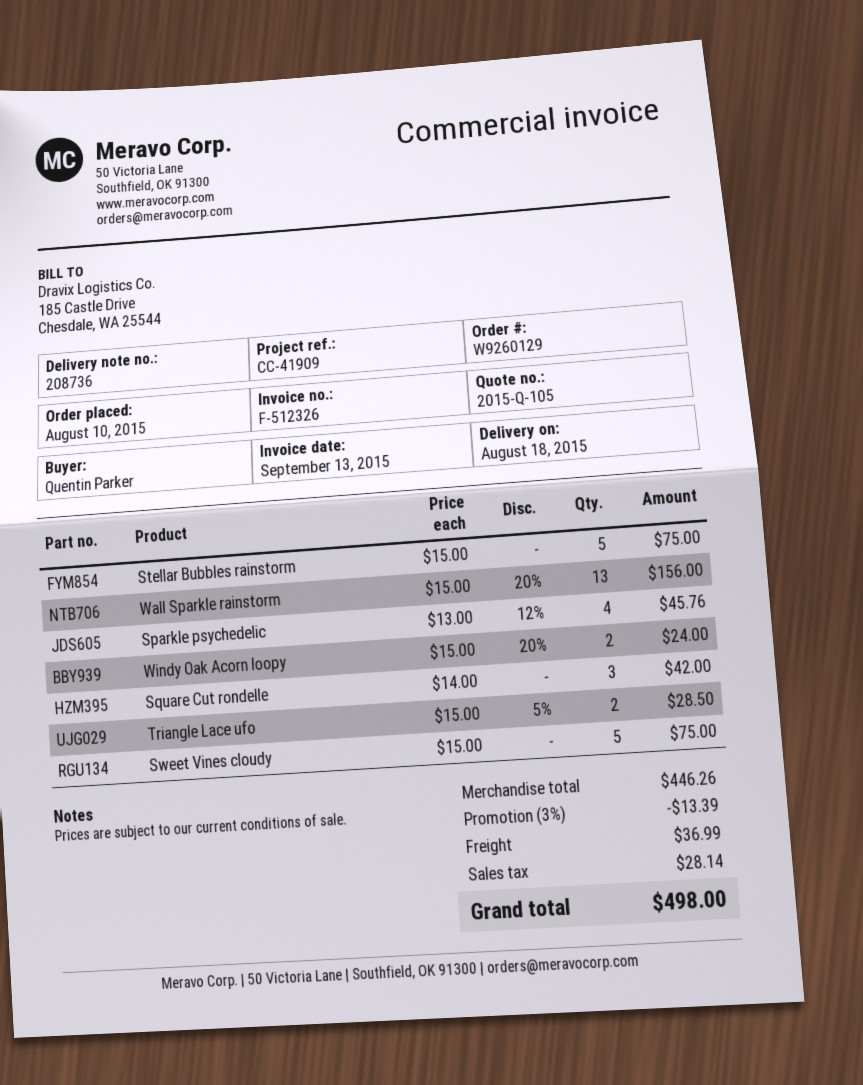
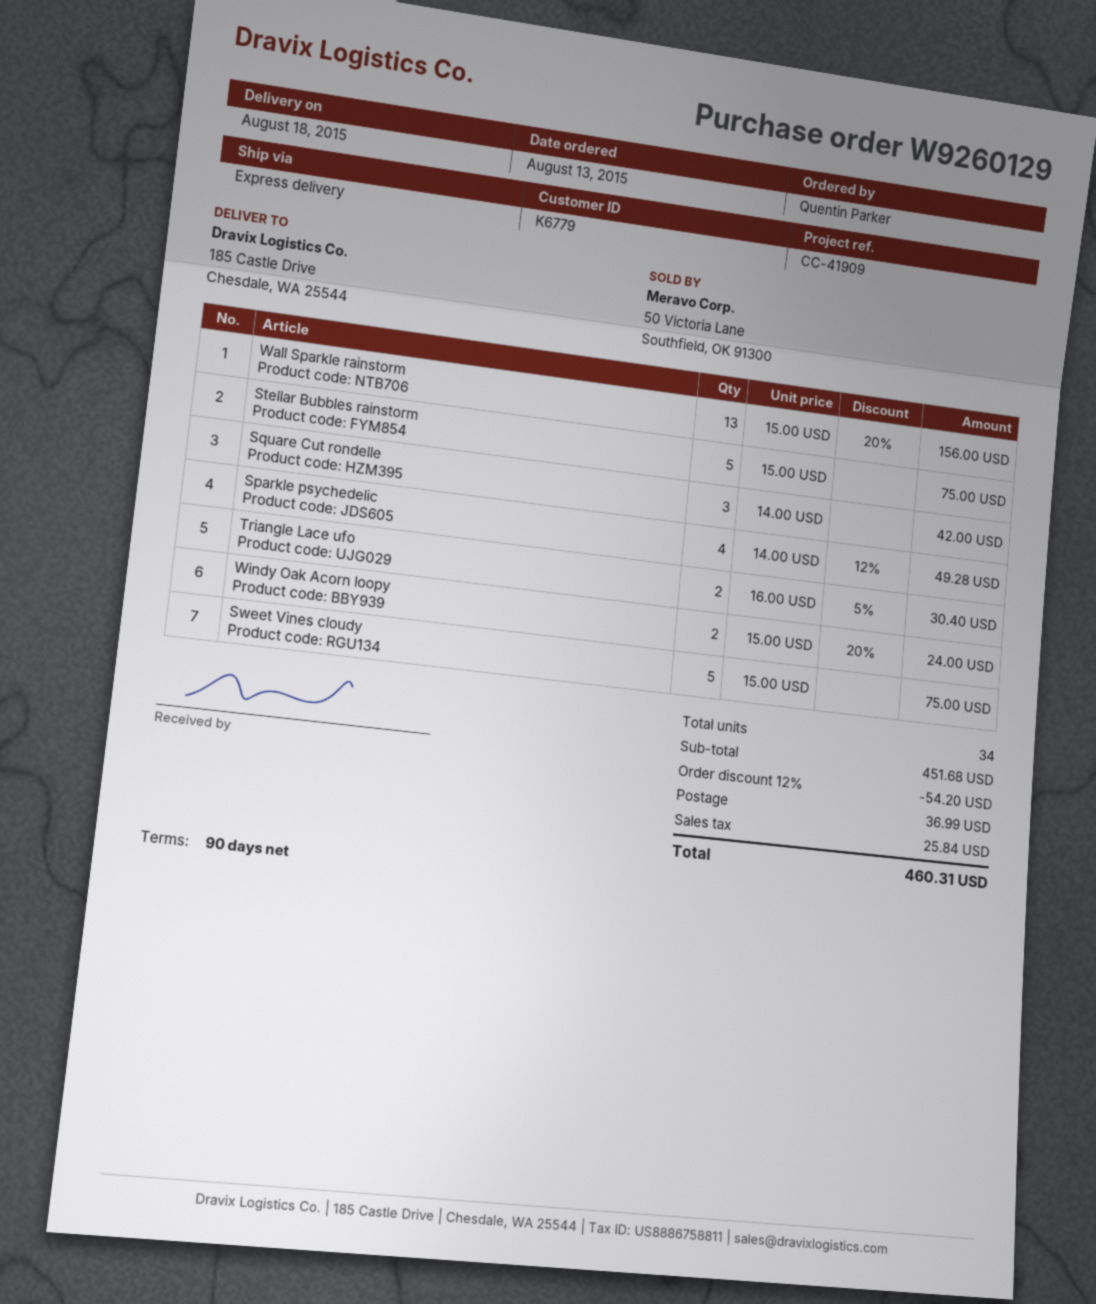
order date: 2015-08-10 -> 2015-08-13
Sparkle psychedelic: 4 x 13.00 - 12% = 45.76 -> 4 x 14.00 - 12% = 49.28
Triangle Lace ufo: 2 x 15.00 - 5% = 28.50 -> 2 x 16.00 - 5% = 30.40
subtotal: 446.26 -> 451.68
discount: 3% = 13.39 -> 12% = 54.20
tax: 28.14 -> 25.84
total: 498.00 -> 460.31

